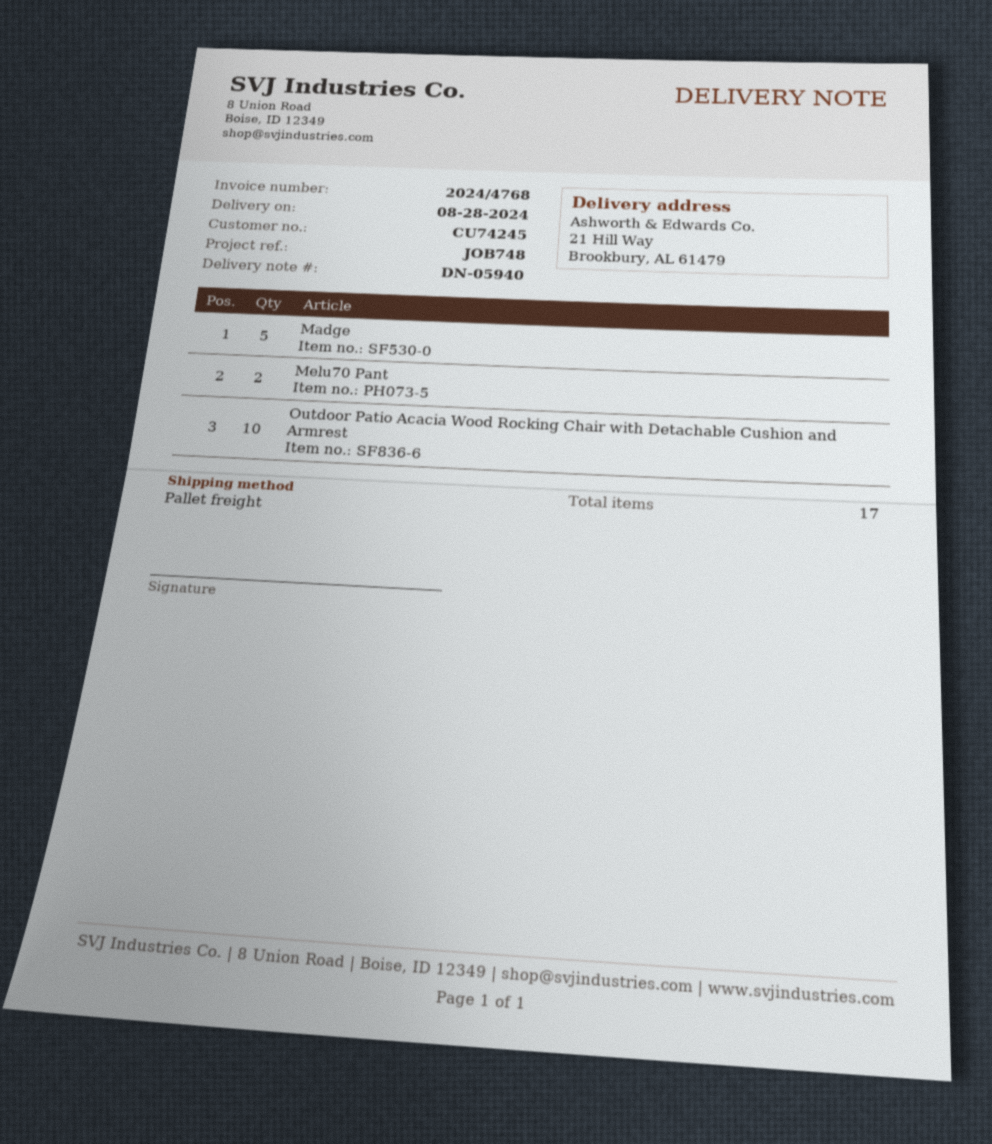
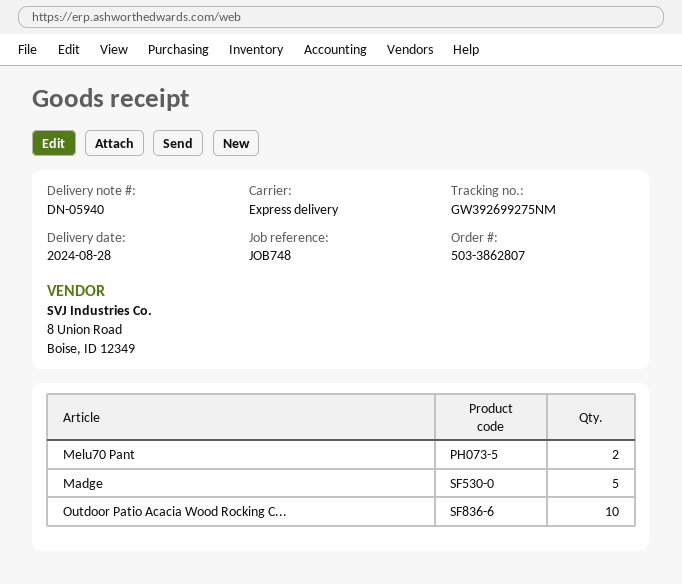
shipping method: pallet freight -> express

